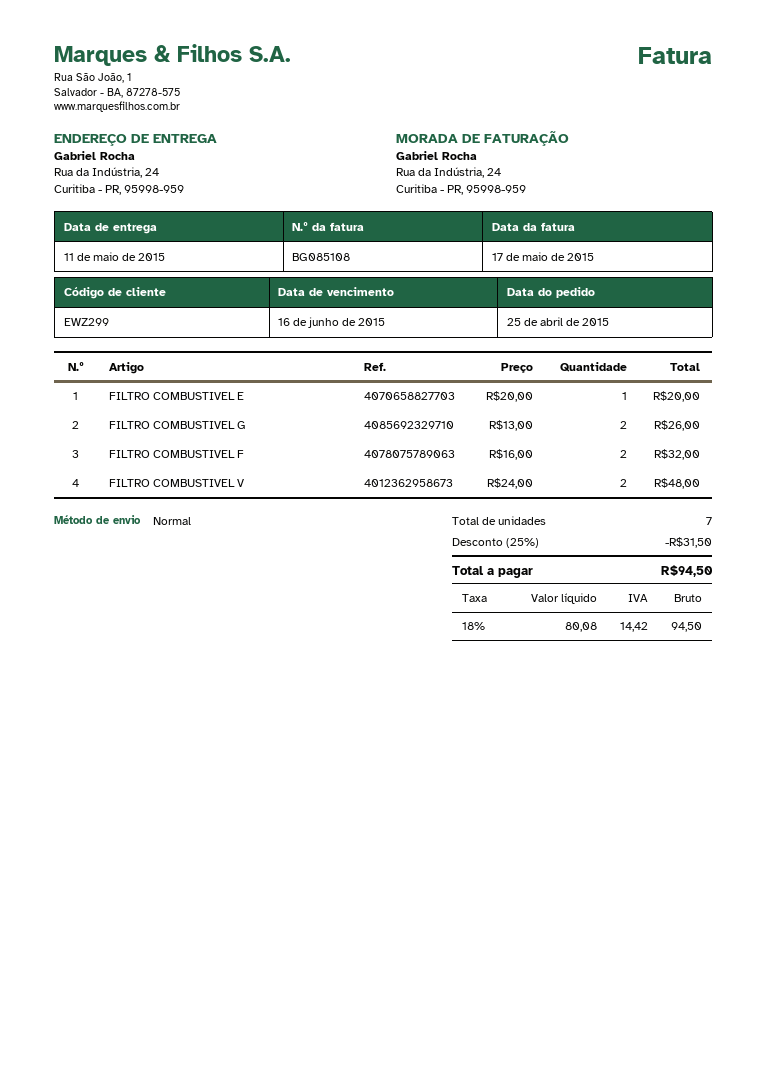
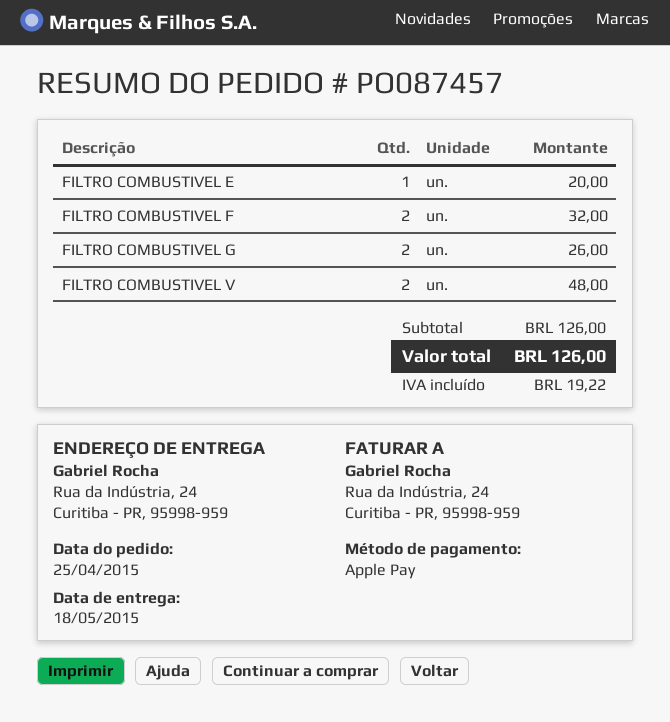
delivery date: 2015-05-11 -> 2015-05-18
discount: 25% = 31.50 -> none
tax: 14.42 -> 19.22
total: 94.50 -> 126.00

